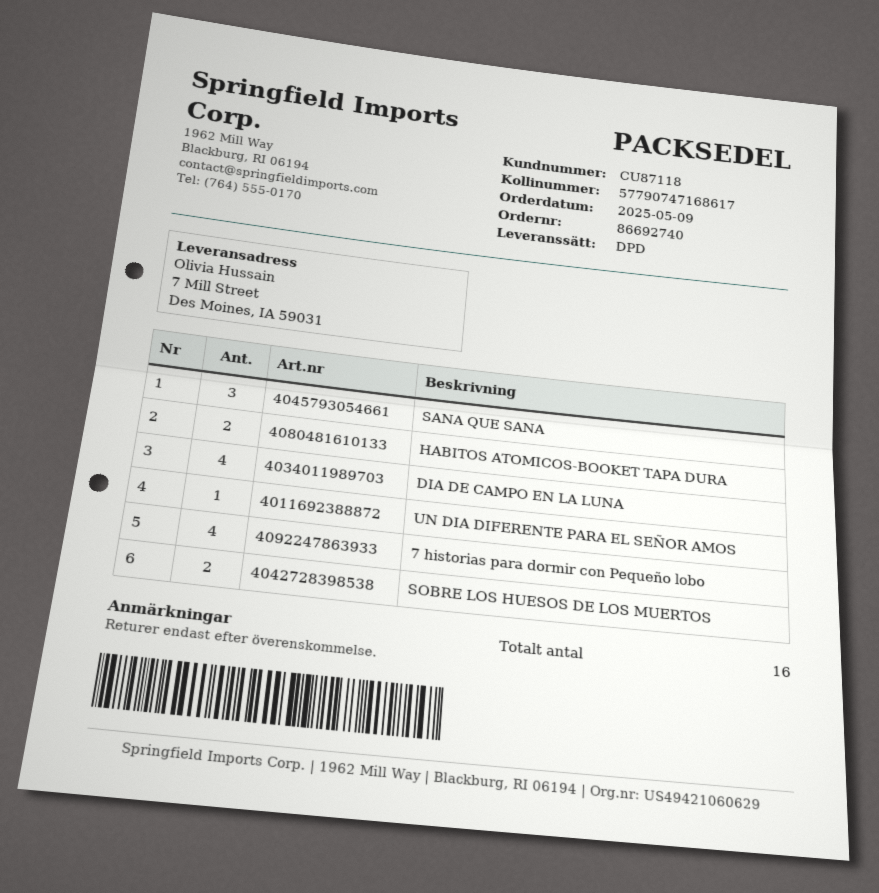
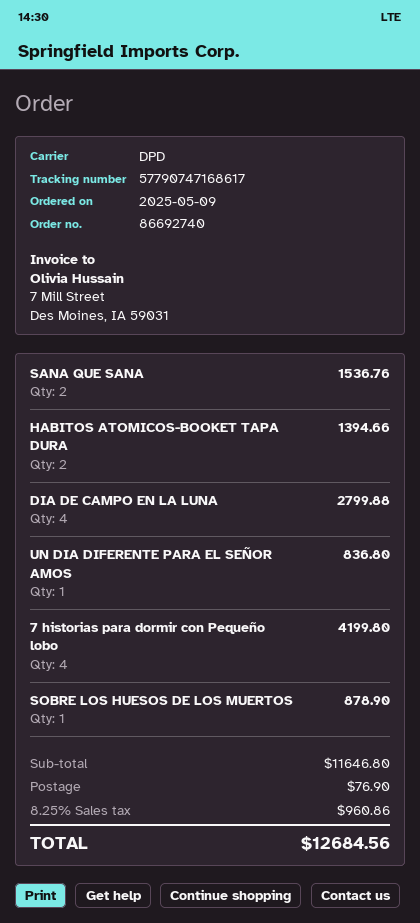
SANA QUE SANA: 3 -> 2
SOBRE LOS HUESOS DE LOS MUERTOS: 2 -> 1

